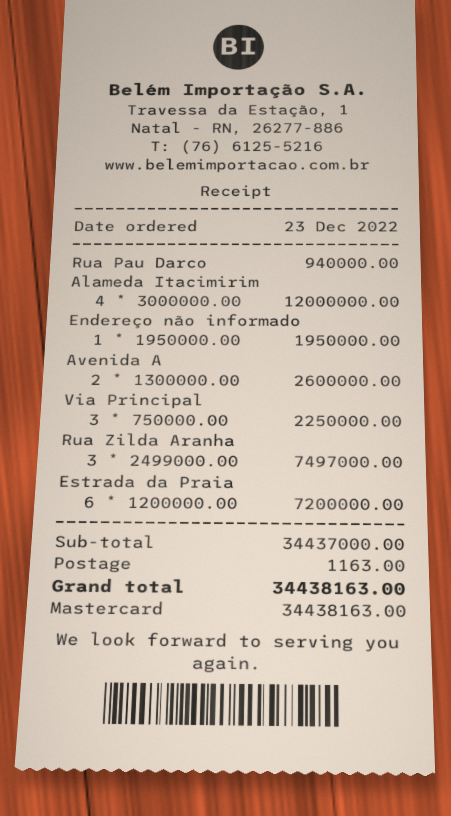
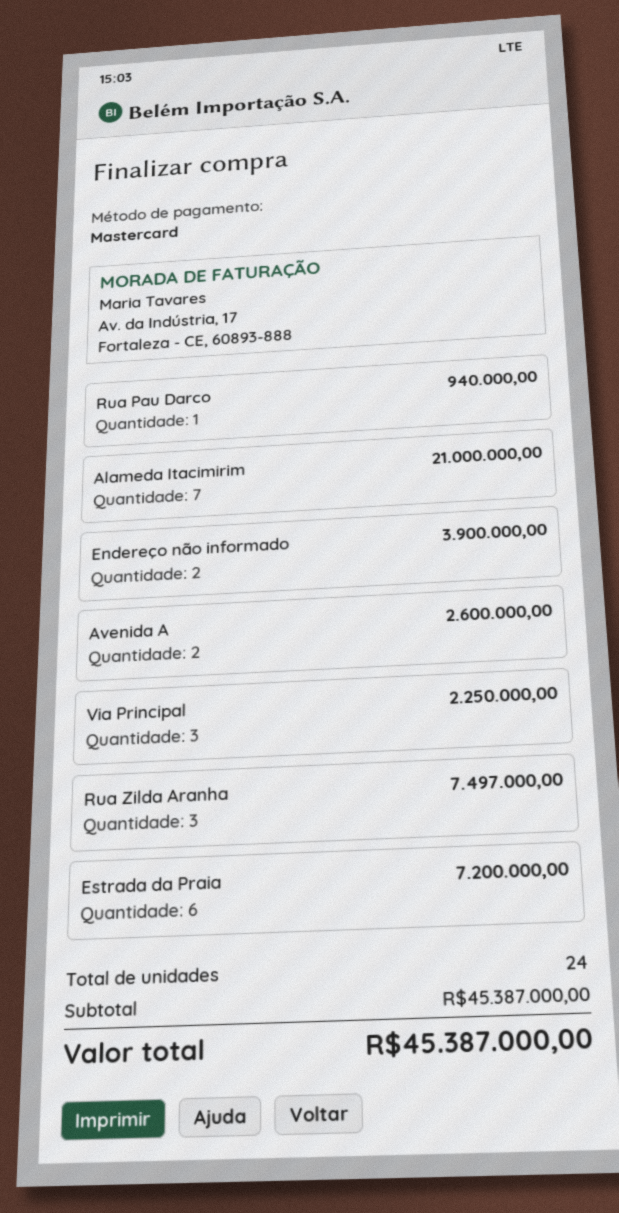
Alameda Itacimirim: 4 for 12000000.00 -> 7 for 21000000.00
Endereço não informado: 1 for 1950000.00 -> 2 for 3900000.00
subtotal: 34437000.00 -> 45387000.00
shipping: 1163.00 -> none
total: 34438163.00 -> 45387000.00

